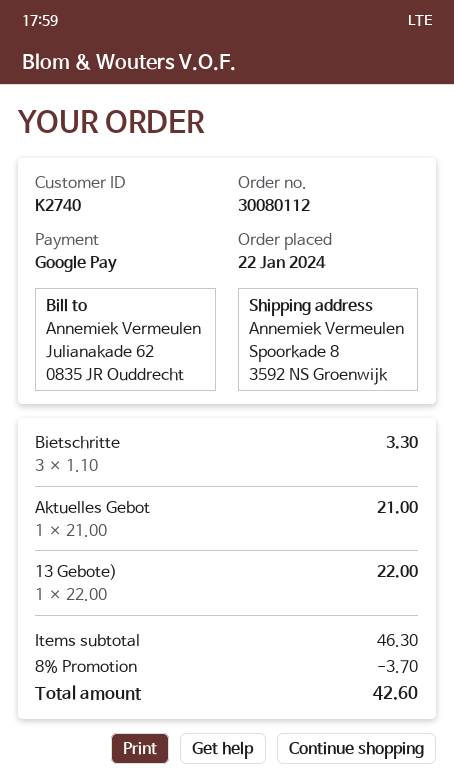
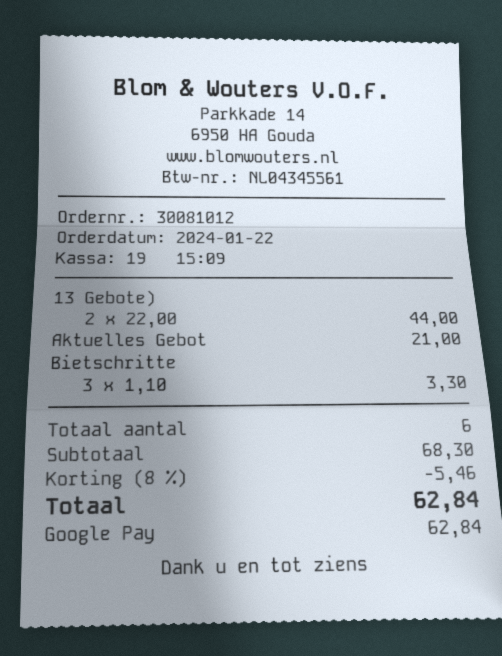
order number: 30080112 -> 30081012
13 Gebote): 1 x 22.00 = 22.00 -> 2 x 22.00 = 44.00
subtotal: 46.30 -> 68.30
discount: 8% = 3.70 -> 8% = 5.46
total: 42.60 -> 62.84

